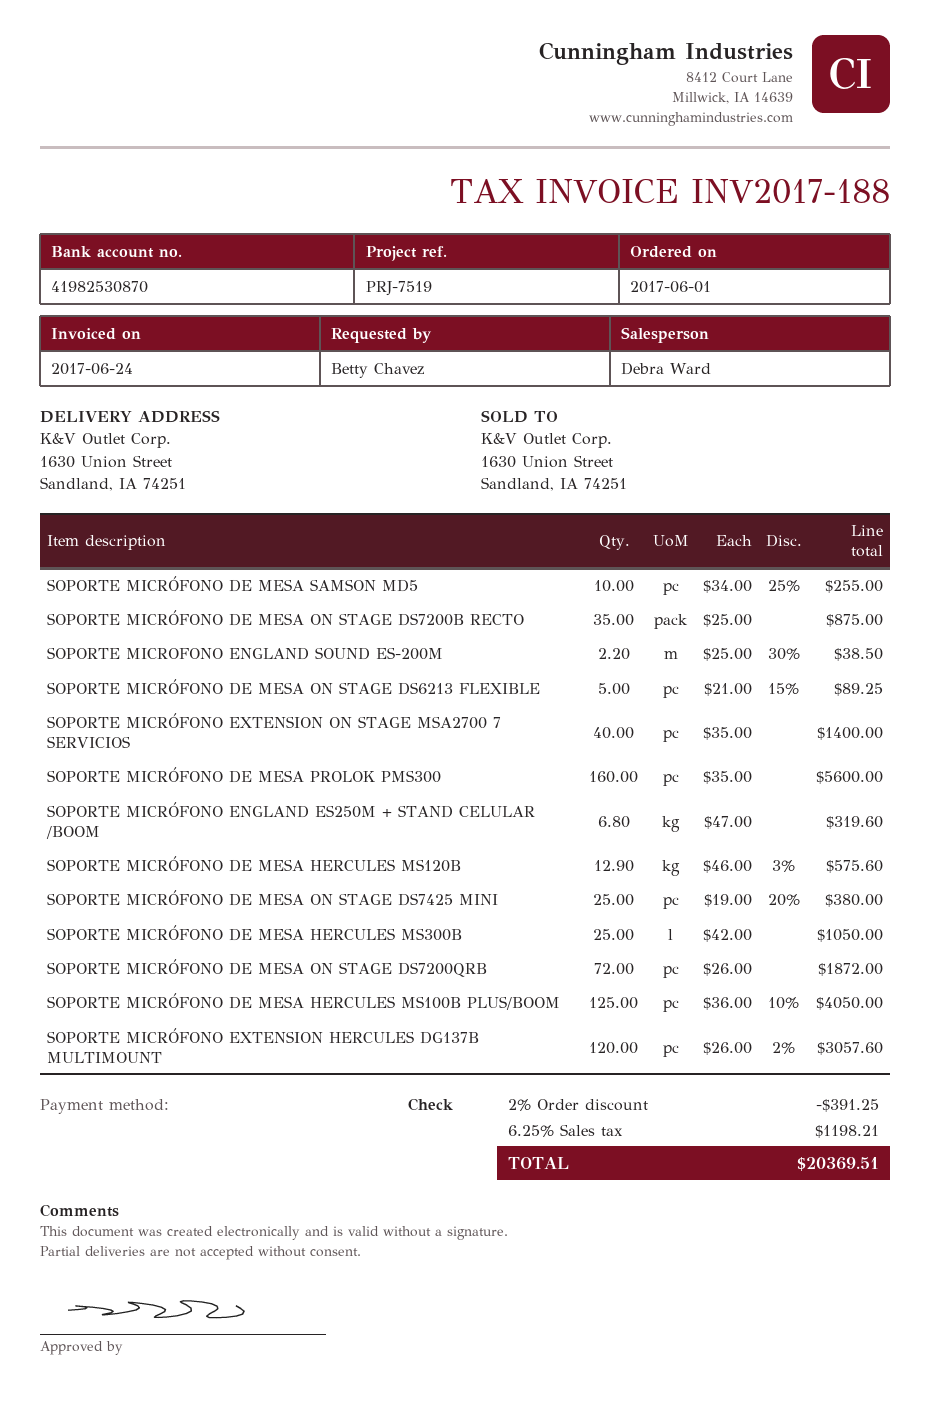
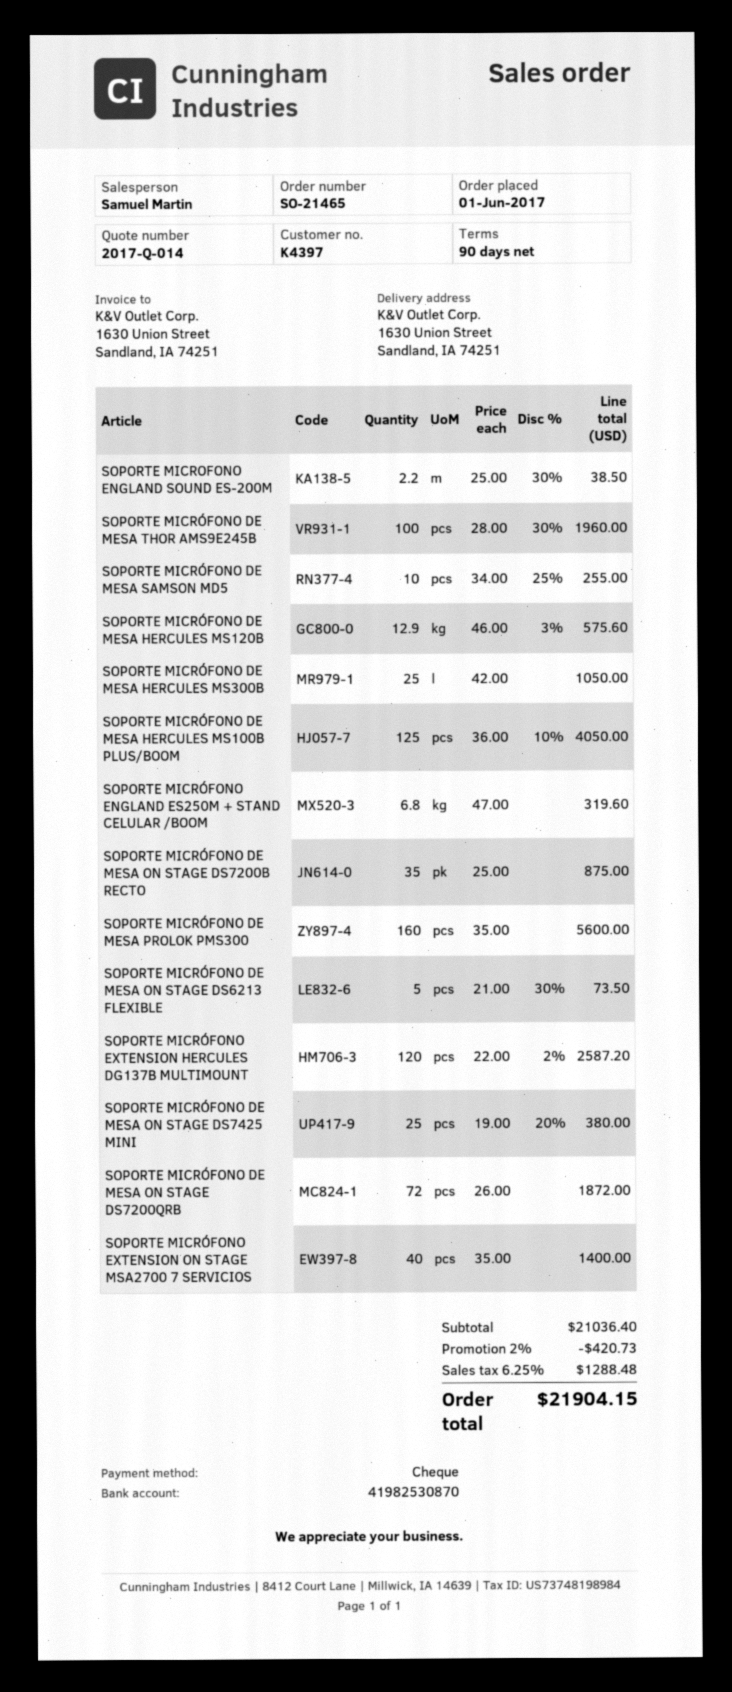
sales rep: Debra Ward -> Samuel Martin
SOPORTE MICRÓFONO DE MESA ON STAGE DS6213 FLEXIBLE: 5 x 21.00 - 15% = 89.25 -> 5 x 21.00 - 30% = 73.50
SOPORTE MICRÓFONO EXTENSION HERCULES DG137B MULTIMOUNT: 120 x 26.00 - 2% = 3057.60 -> 120 x 22.00 - 2% = 2587.20
SOPORTE MICRÓFONO DE MESA THOR AMS9E245B: none -> 100 x 28.00 - 30% = 1960.00
discount: 2% = 391.25 -> 2% = 420.73
tax: 6.25% = 1198.21 -> 6.25% = 1288.48
total: 20369.51 -> 21904.15

